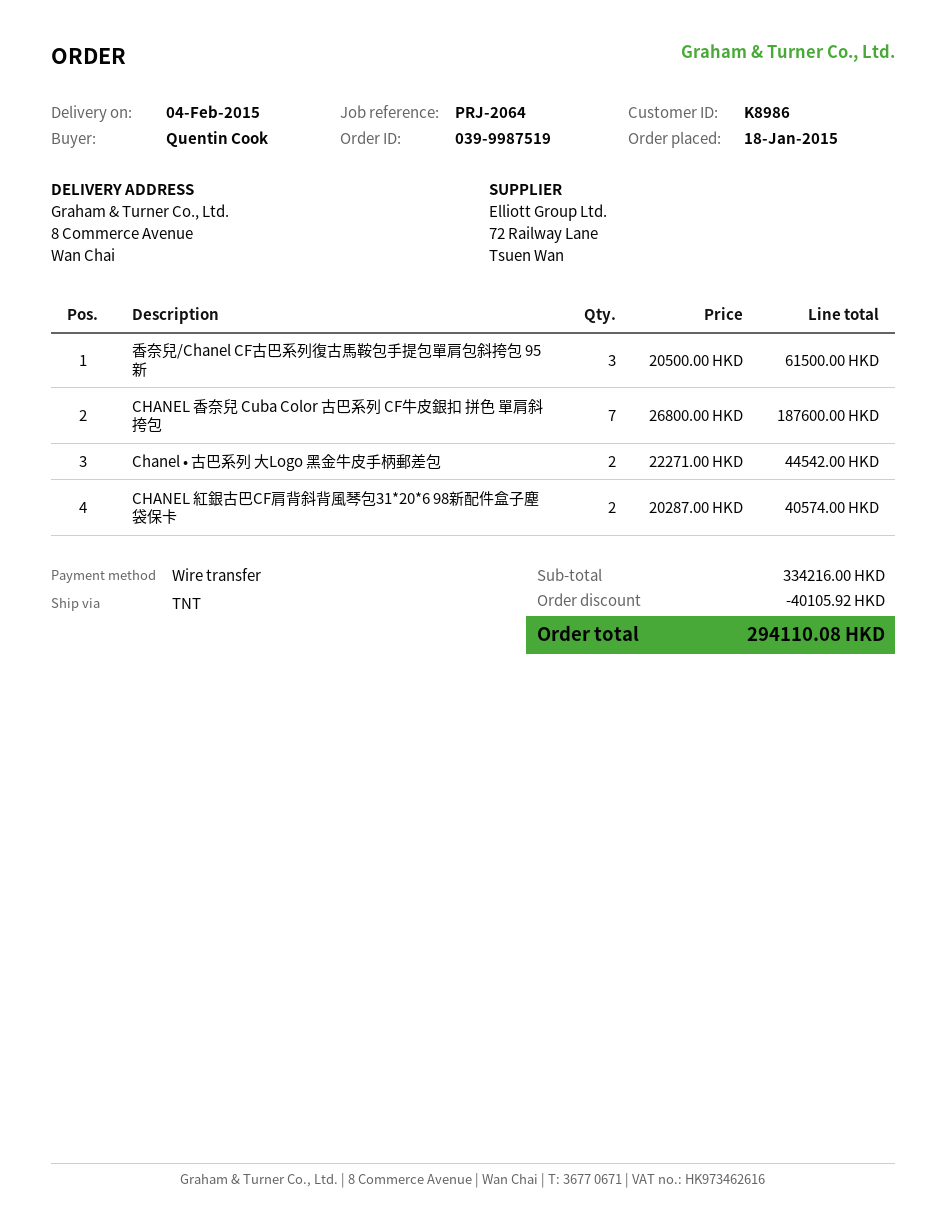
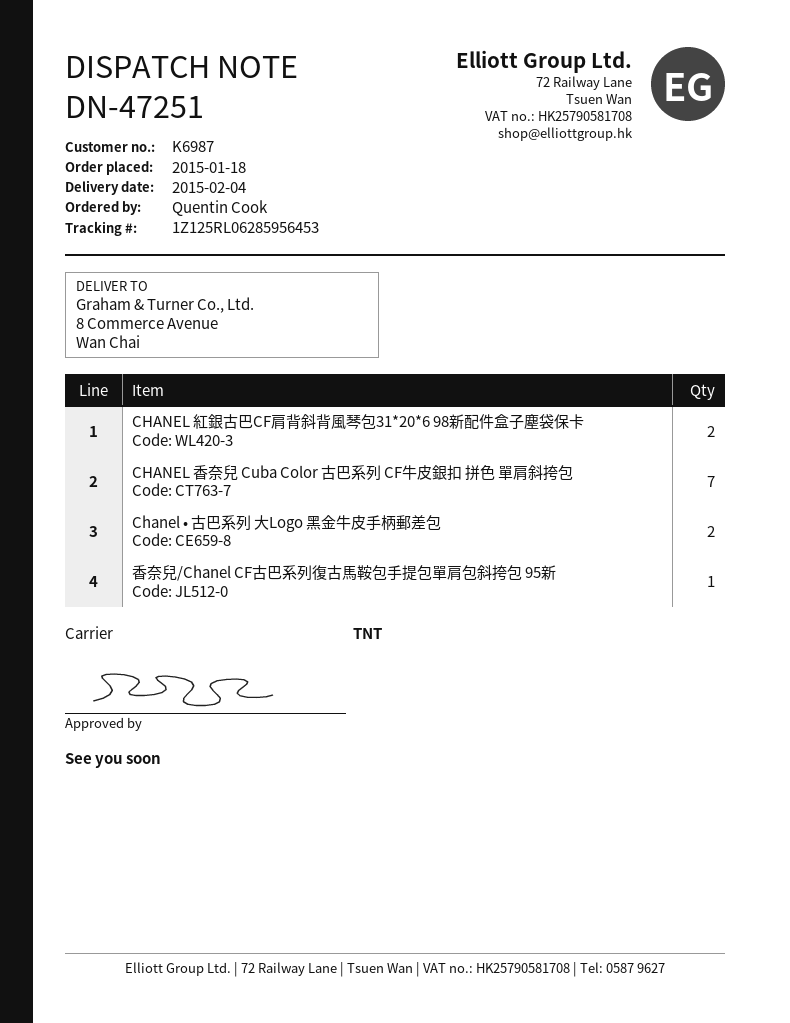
customer number: K8986 -> K6987
香奈兒/Chanel CF古巴系列復古馬鞍包手提包單肩包斜挎包 95新: 3 -> 1

